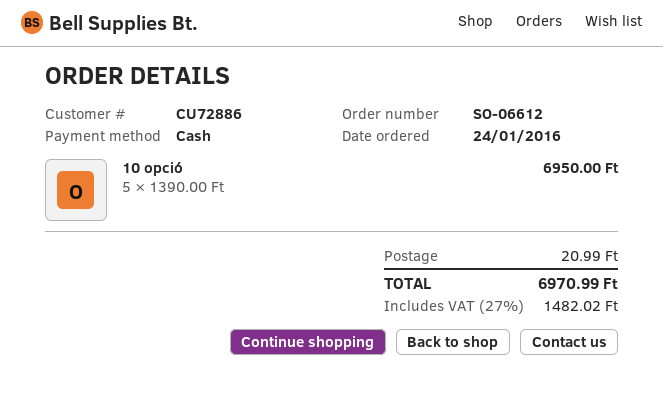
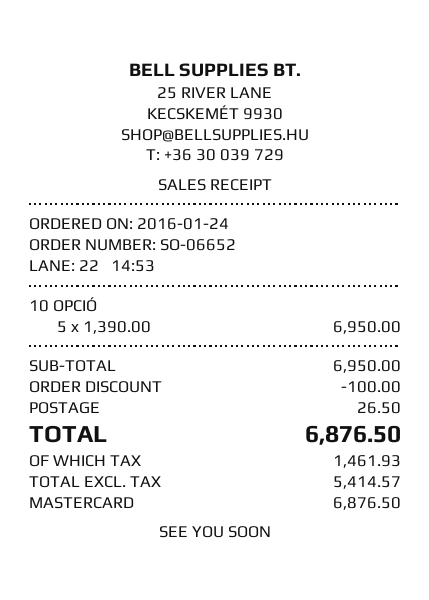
order number: SO-06612 -> SO-06652
payment method: cash -> Mastercard
discount: none -> 100.00
shipping: 20.99 -> 26.50
tax: 1482.02 -> 1461.93
total: 6970.99 -> 6876.50

